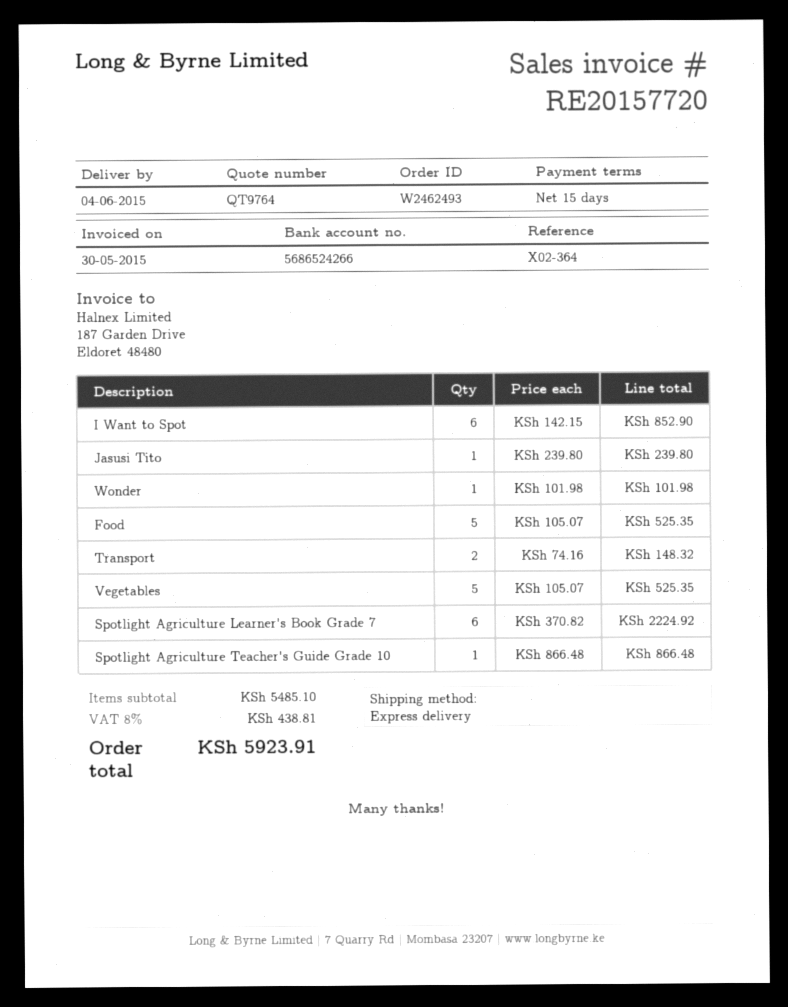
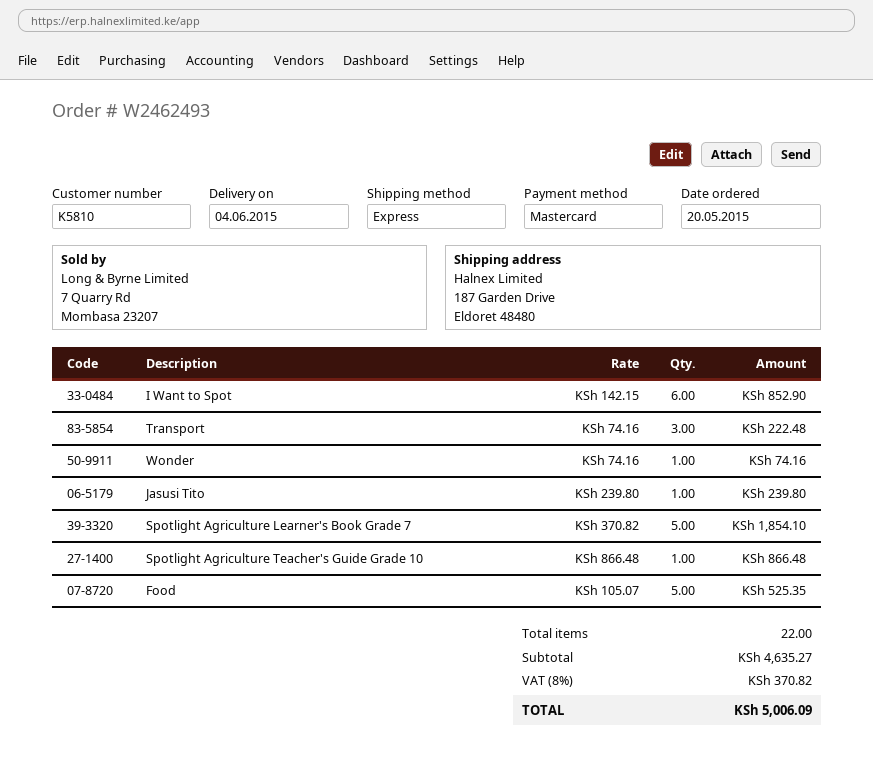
Wonder: 1 x 101.98 = 101.98 -> 1 x 74.16 = 74.16
Transport: 2 x 74.16 = 148.32 -> 3 x 74.16 = 222.48
Vegetables: 5 x 105.07 = 525.35 -> none
Spotlight Agriculture Learner's Book Grade 7: 6 x 370.82 = 2224.92 -> 5 x 370.82 = 1854.10
subtotal: 5485.10 -> 4635.27
tax: 8% = 438.81 -> 8% = 370.82
total: 5923.91 -> 5006.09

